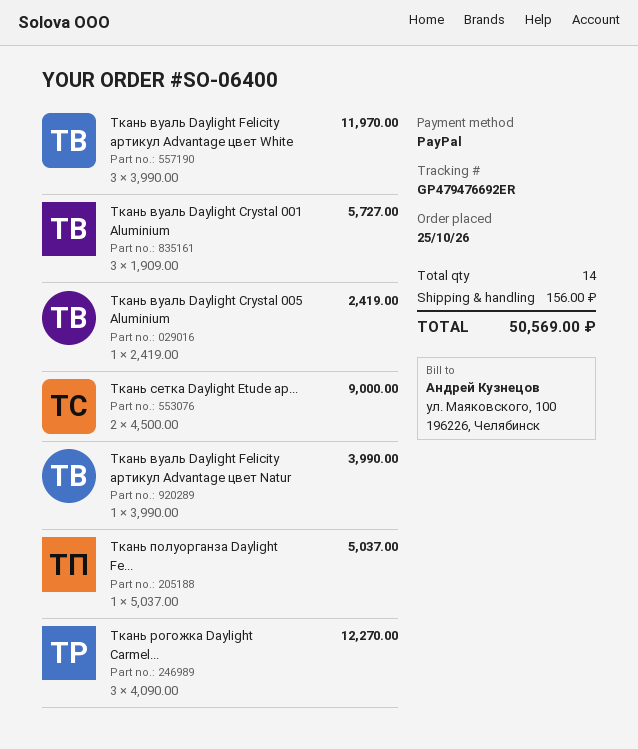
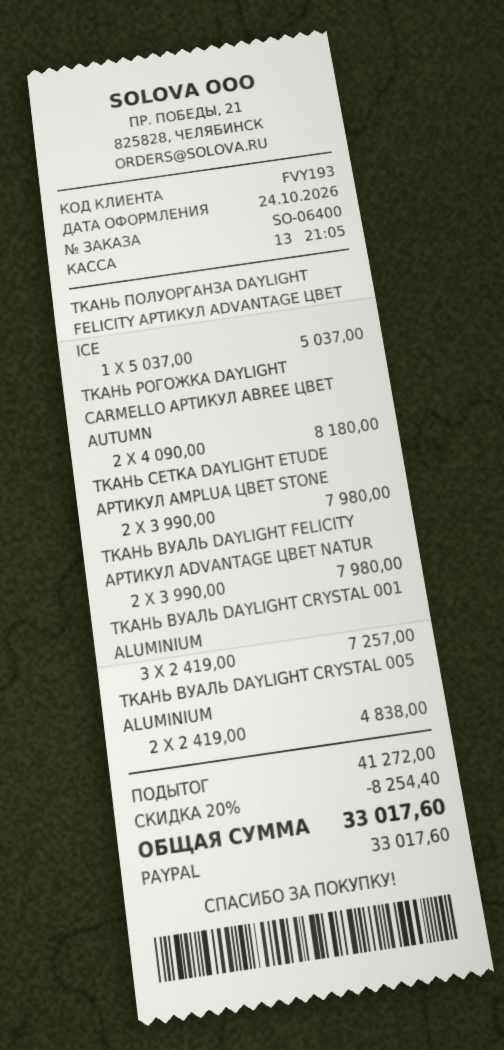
order date: 2026-10-25 -> 2026-10-24
Ткань вуаль Daylight Felicity артикул Advantage цвет White: 3 x 3990.00 = 11970.00 -> none
Ткань вуаль Daylight Crystal 001 Aluminium: 3 x 1909.00 = 5727.00 -> 3 x 2419.00 = 7257.00
Ткань вуаль Daylight Crystal 005 Aluminium: 1 x 2419.00 = 2419.00 -> 2 x 2419.00 = 4838.00
Ткань сетка Daylight Etude ар...: 2 x 4500.00 = 9000.00 -> 2 x 3990.00 = 7980.00
Ткань вуаль Daylight Felicity артикул Advantage цвет Natur: 1 x 3990.00 = 3990.00 -> 2 x 3990.00 = 7980.00
Ткань рогожка Daylight Carmel...: 3 x 4090.00 = 12270.00 -> 2 x 4090.00 = 8180.00
discount: none -> 20% = 8254.40
shipping: 156.00 -> none
total: 50569.00 -> 33017.60

